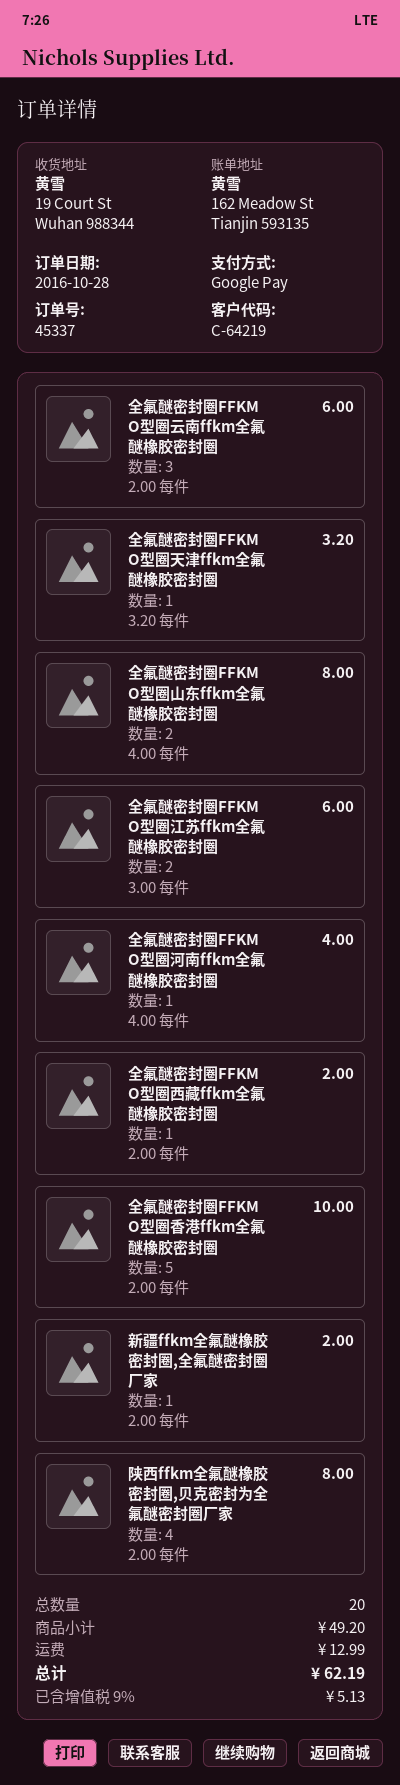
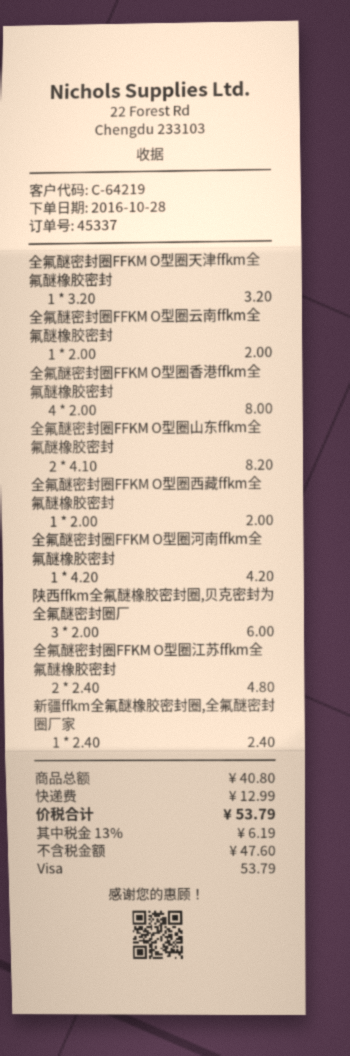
payment method: Google Pay -> Visa
全氟醚密封圈FFKM O型圈云南ffkm全氟醚橡胶密封圈: 3 x 2.00 = 6.00 -> 1 x 2.00 = 2.00
全氟醚密封圈FFKM O型圈山东ffkm全氟醚橡胶密封圈: 2 x 4.00 = 8.00 -> 2 x 4.10 = 8.20
全氟醚密封圈FFKM O型圈江苏ffkm全氟醚橡胶密封圈: 2 x 3.00 = 6.00 -> 2 x 2.40 = 4.80
全氟醚密封圈FFKM O型圈河南ffkm全氟醚橡胶密封圈: 1 x 4.00 = 4.00 -> 1 x 4.20 = 4.20
全氟醚密封圈FFKM O型圈香港ffkm全氟醚橡胶密封圈: 5 x 2.00 = 10.00 -> 4 x 2.00 = 8.00
新疆ffkm全氟醚橡胶密封圈,全氟醚密封圈厂家: 1 x 2.00 = 2.00 -> 1 x 2.40 = 2.40
陕西ffkm全氟醚橡胶密封圈,贝克密封为全氟醚密封圈厂家: 4 x 2.00 = 8.00 -> 3 x 2.00 = 6.00
subtotal: 49.20 -> 40.80
tax: 9% = 5.13 -> 13% = 6.19
total: 62.19 -> 53.79

